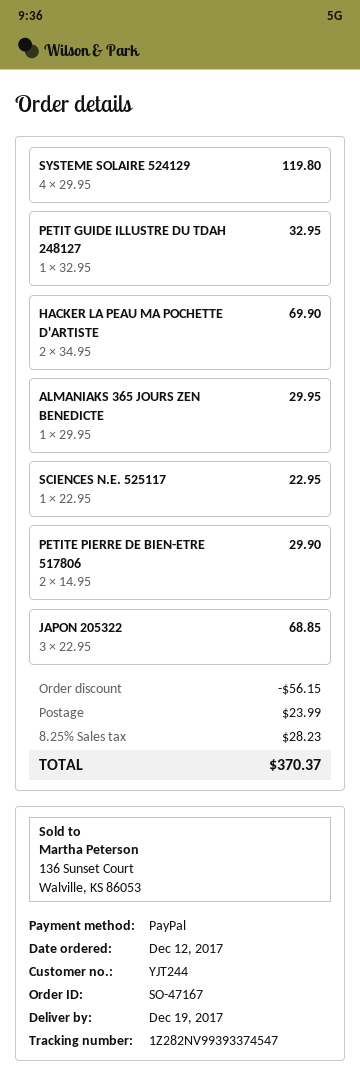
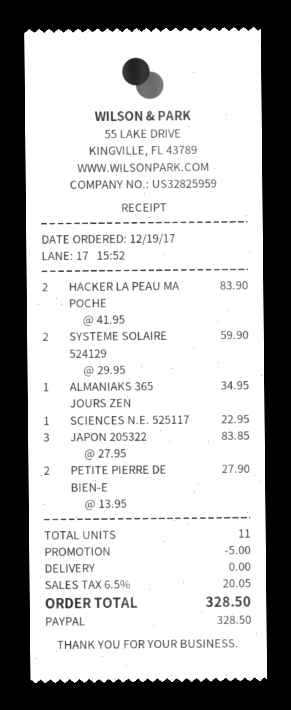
order date: 2017-12-12 -> 2017-12-19
SYSTEME SOLAIRE 524129: 4 x 29.95 = 119.80 -> 2 x 29.95 = 59.90
PETIT GUIDE ILLUSTRE DU TDAH 248127: 1 x 32.95 = 32.95 -> none
HACKER LA PEAU MA POCHETTE D'ARTISTE: 2 x 34.95 = 69.90 -> 2 x 41.95 = 83.90
ALMANIAKS 365 JOURS ZEN BENEDICTE: 1 x 29.95 = 29.95 -> 1 x 34.95 = 34.95
PETITE PIERRE DE BIEN-ETRE 517806: 2 x 14.95 = 29.90 -> 2 x 13.95 = 27.90
JAPON 205322: 3 x 22.95 = 68.85 -> 3 x 27.95 = 83.85
discount: 56.15 -> 5.00
shipping: 23.99 -> 0.00
tax: 8.25% = 28.23 -> 6.5% = 20.05
total: 370.37 -> 328.50

